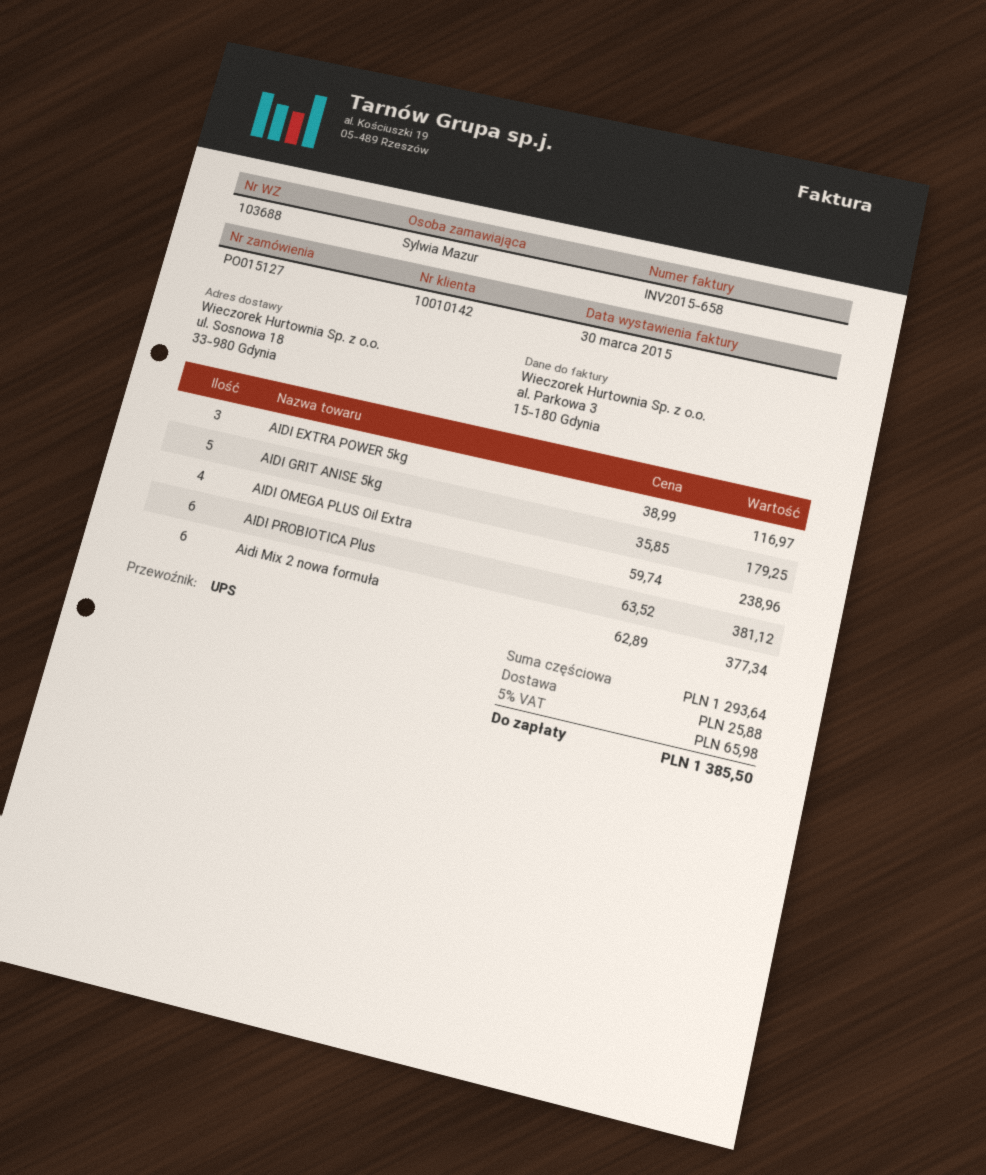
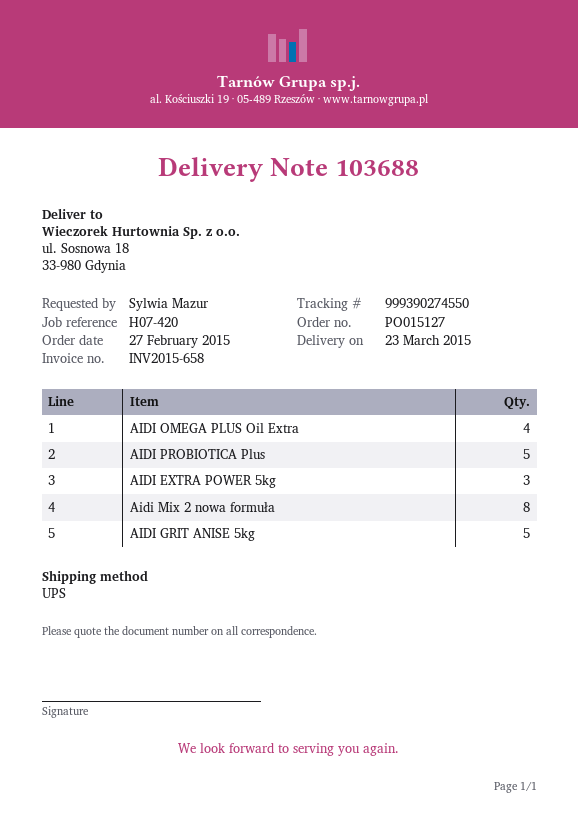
AIDI PROBIOTICA Plus: 6 -> 5
Aidi Mix 2 nowa formuła: 6 -> 8

